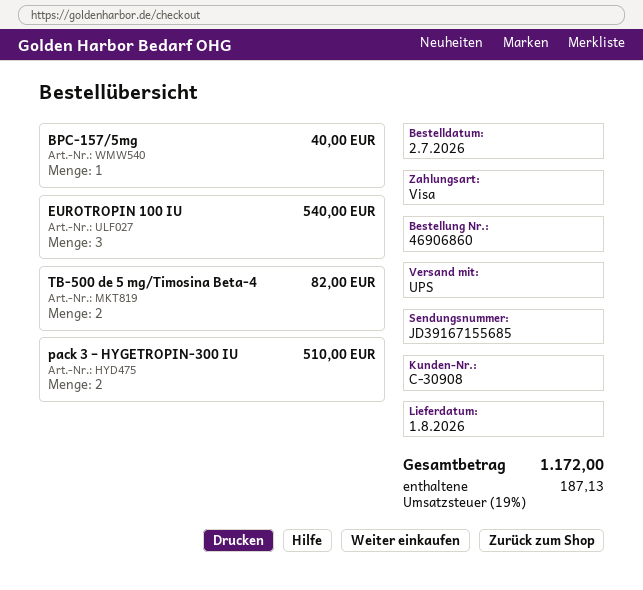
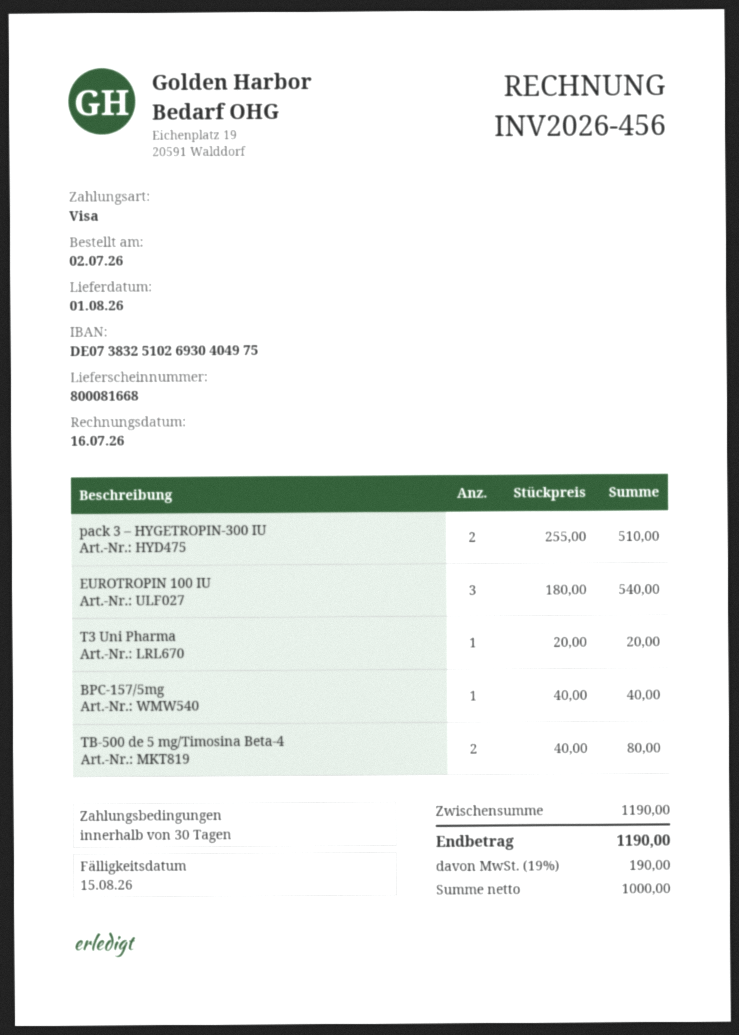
TB-500 de 5 mg/Timosina Beta-4: 2 for 82.00 -> 2 for 80.00
T3 Uni Pharma: none -> 1 for 20.00
tax: 19% = 187.13 -> 19% = 190.00
total: 1172.00 -> 1190.00

